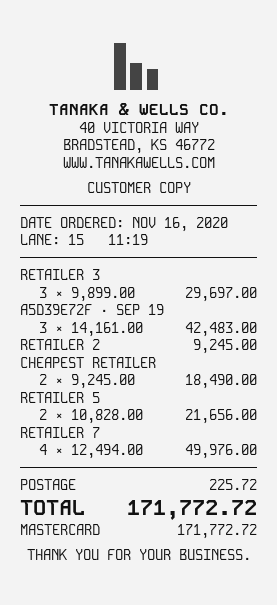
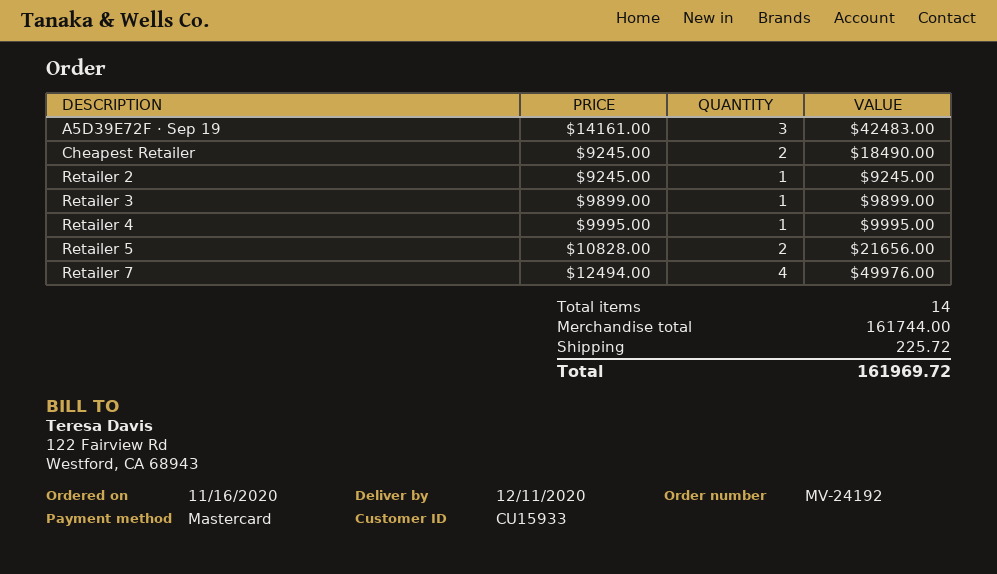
RETAILER 3: 3 x 9899.00 = 29697.00 -> 1 x 9899.00 = 9899.00
Retailer 4: none -> 1 x 9995.00 = 9995.00
total: 171772.72 -> 161969.72

